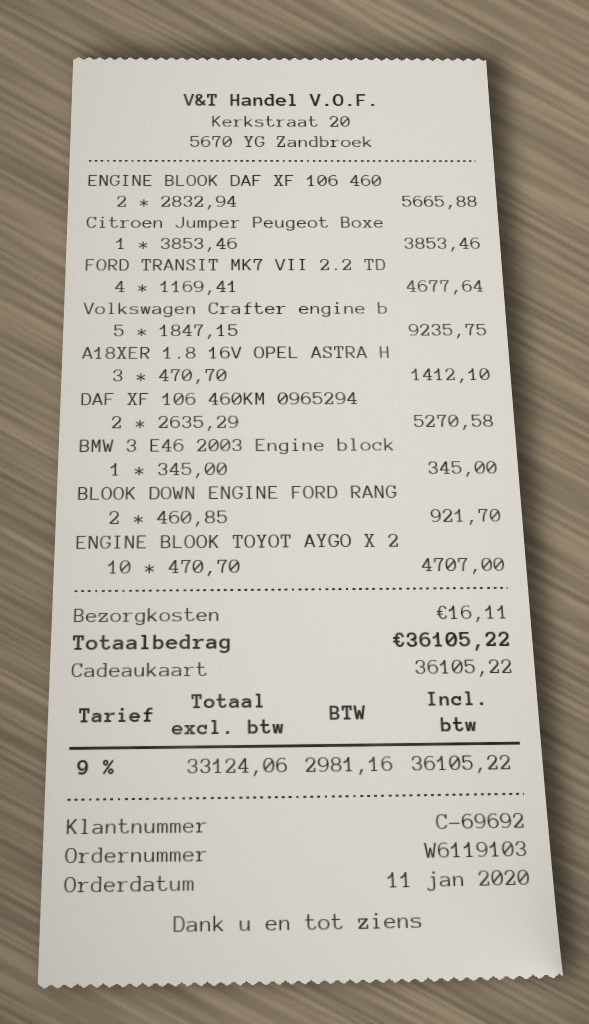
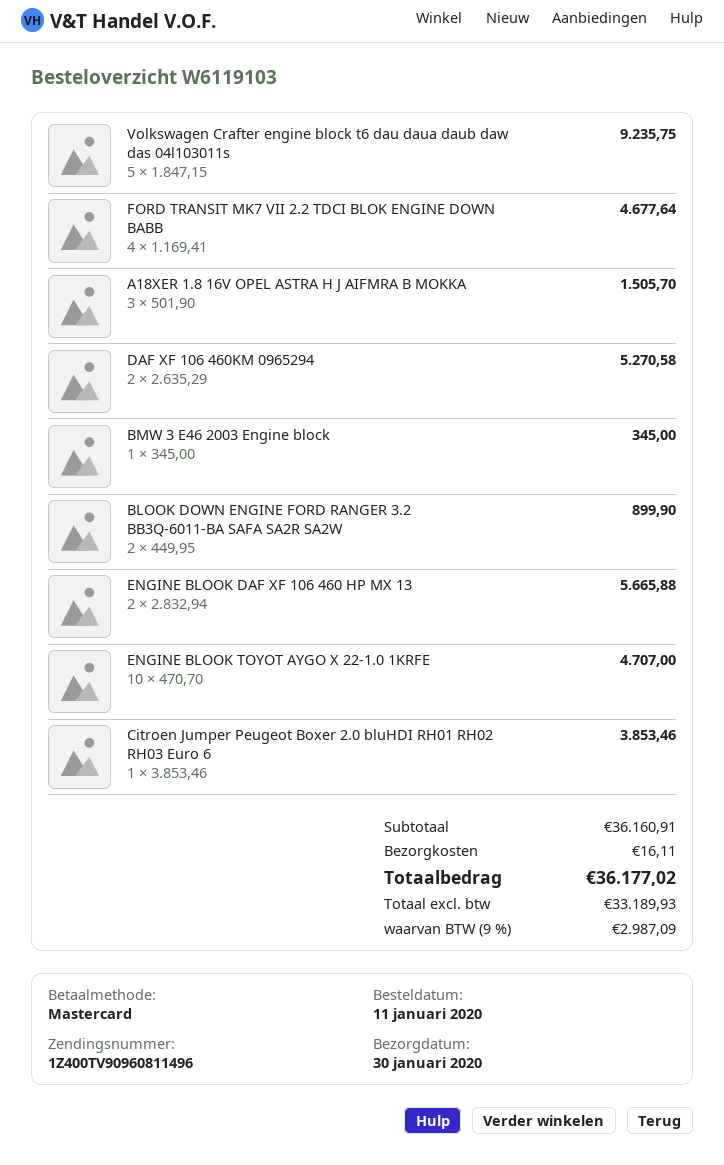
payment method: gift card -> Mastercard
A18XER 1.8 16V OPEL ASTRA H: 3 x 470.70 = 1412.10 -> 3 x 501.90 = 1505.70
BLOOK DOWN ENGINE FORD RANG: 2 x 460.85 = 921.70 -> 2 x 449.95 = 899.90
net: 33124.06 -> 33189.93
tax: 9% = 2981.16 -> 9% = 2987.09
total: 36105.22 -> 36177.02

